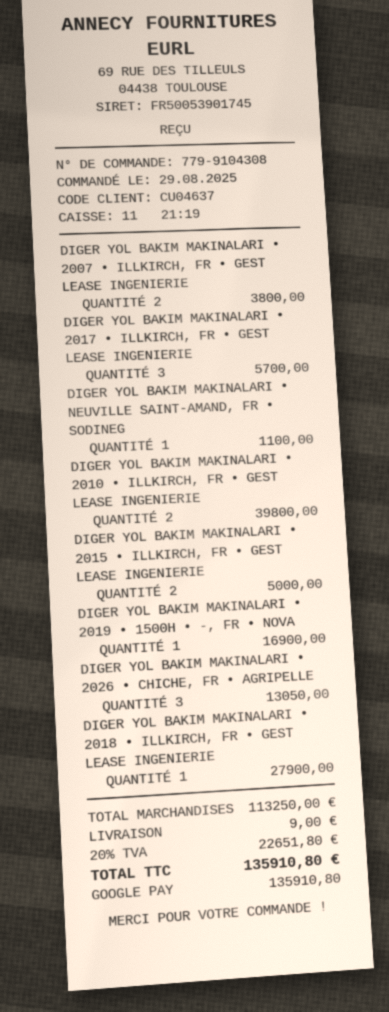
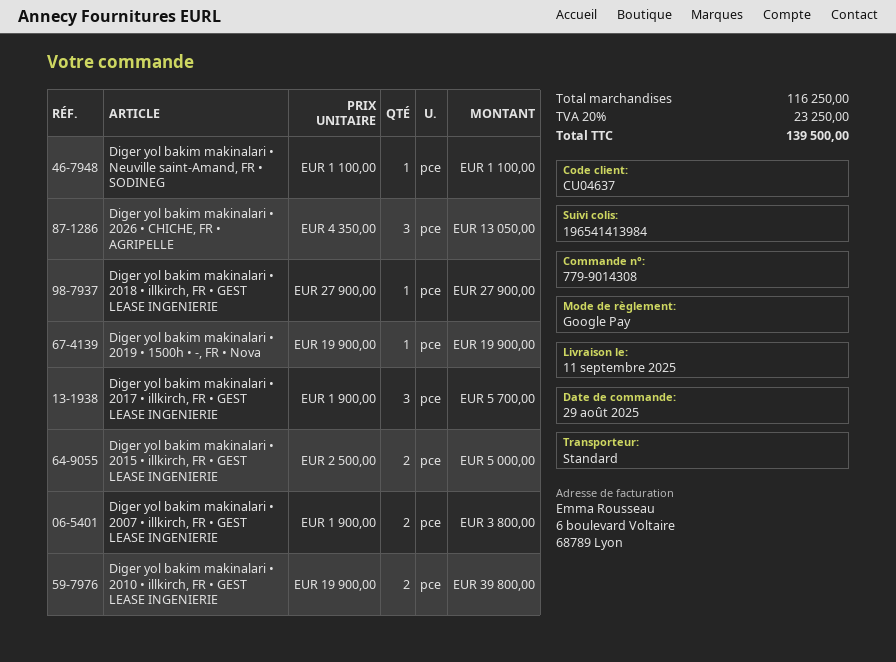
order number: 779-9104308 -> 779-9014308
DIGER YOL BAKIM MAKINALARI • 2019 • 1500H • -, FR • NOVA: 1 for 16900.00 -> 1 for 19900.00
subtotal: 113250.00 -> 116250.00
shipping: 9.00 -> none
tax: 20% = 22651.80 -> 20% = 23250.00
total: 135910.80 -> 139500.00

